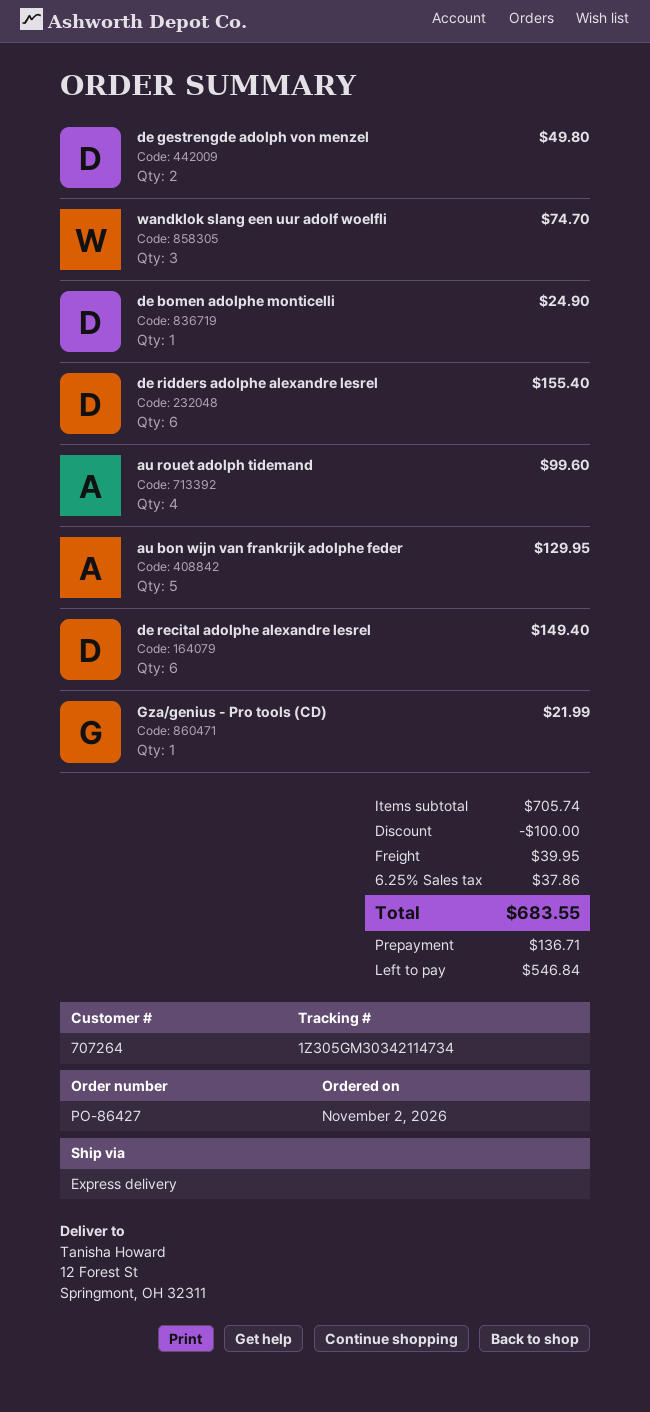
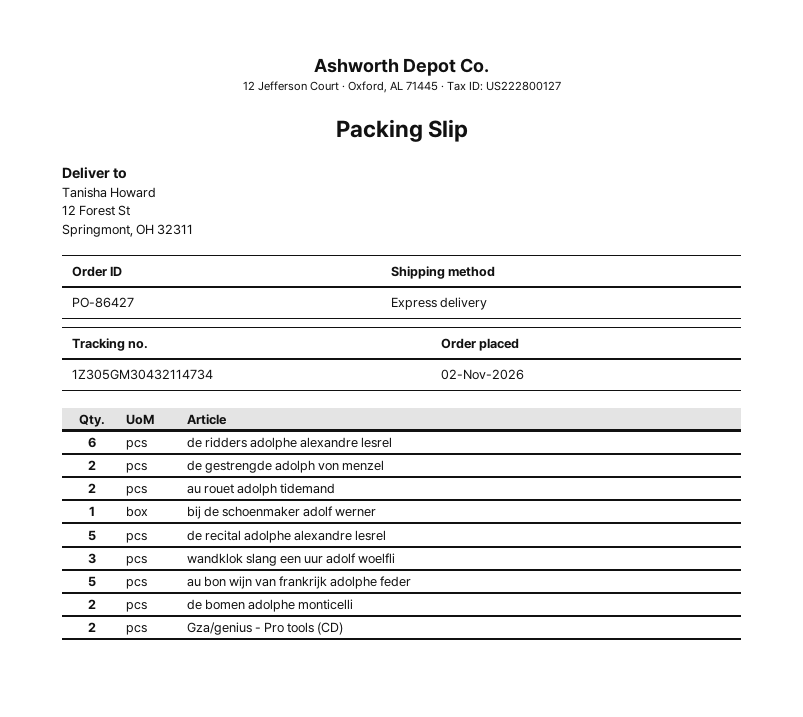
tracking number: 1Z305GM30342114734 -> 1Z305GM30432114734
de bomen adolphe monticelli: 1 -> 2
au rouet adolph tidemand: 4 -> 2
de recital adolphe alexandre lesrel: 6 -> 5
Gza/genius - Pro tools (CD): 1 -> 2
bij de schoenmaker adolf werner: none -> 1

